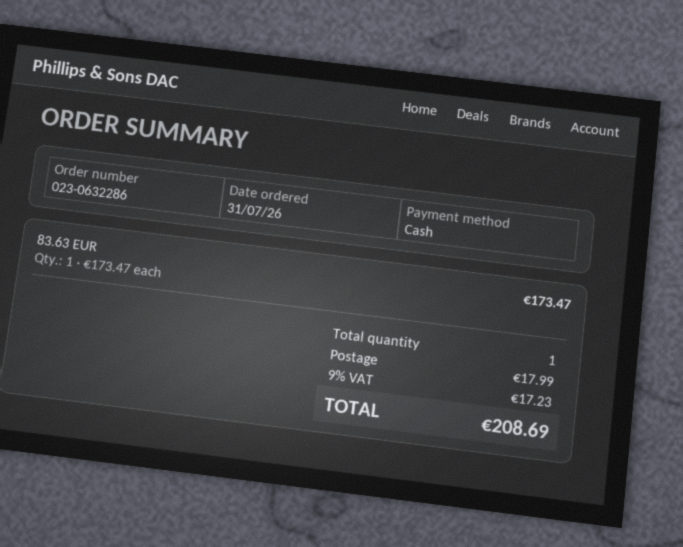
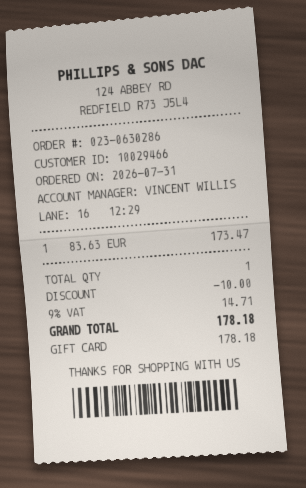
order number: 023-0632286 -> 023-0630286
payment method: cash -> gift card
discount: none -> 10.00
shipping: 17.99 -> none
tax: 9% = 17.23 -> 9% = 14.71
total: 208.69 -> 178.18

